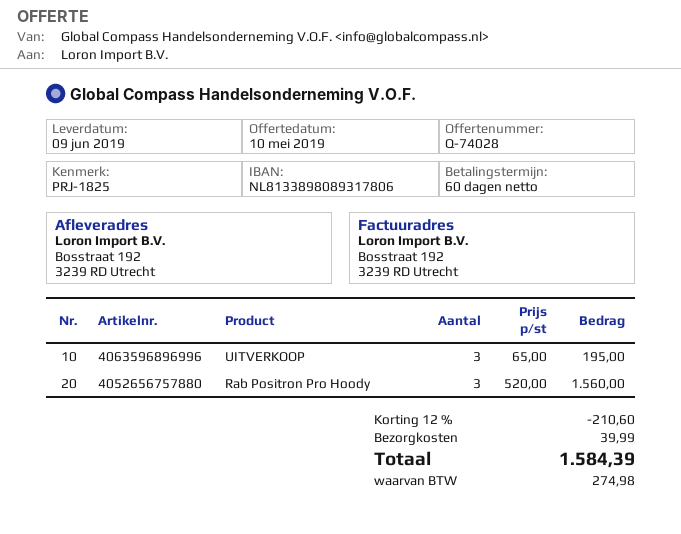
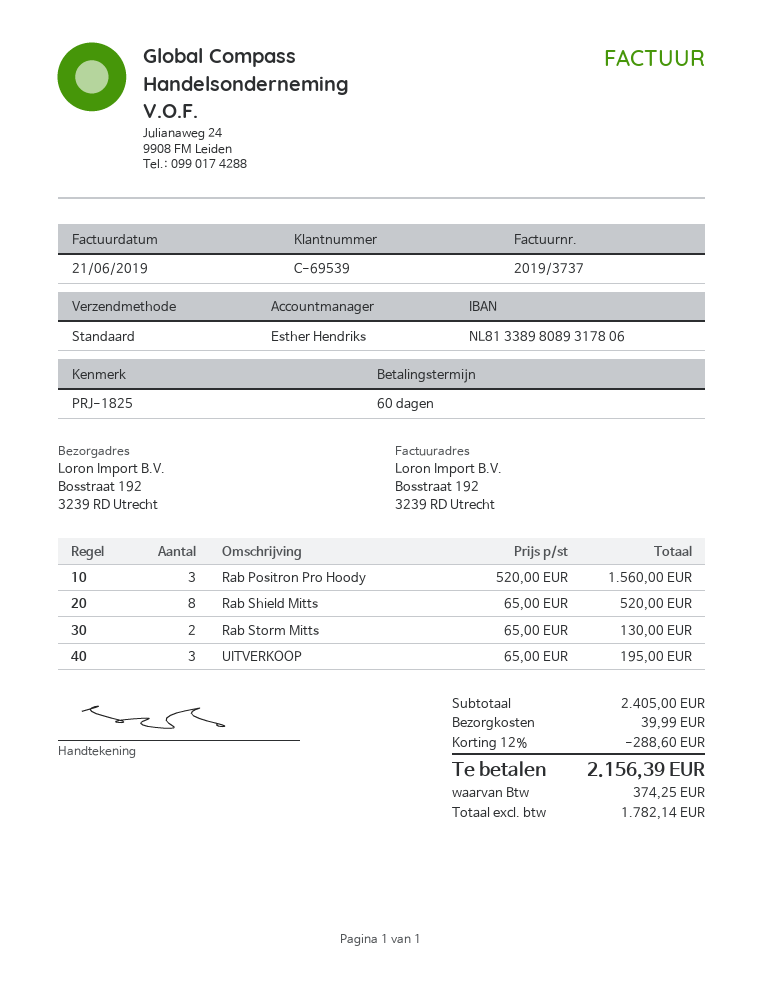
Rab Shield Mitts: none -> 8 x 65.00 = 520.00
Rab Storm Mitts: none -> 2 x 65.00 = 130.00
discount: 12% = 210.60 -> 12% = 288.60
tax: 274.98 -> 374.25
total: 1584.39 -> 2156.39

